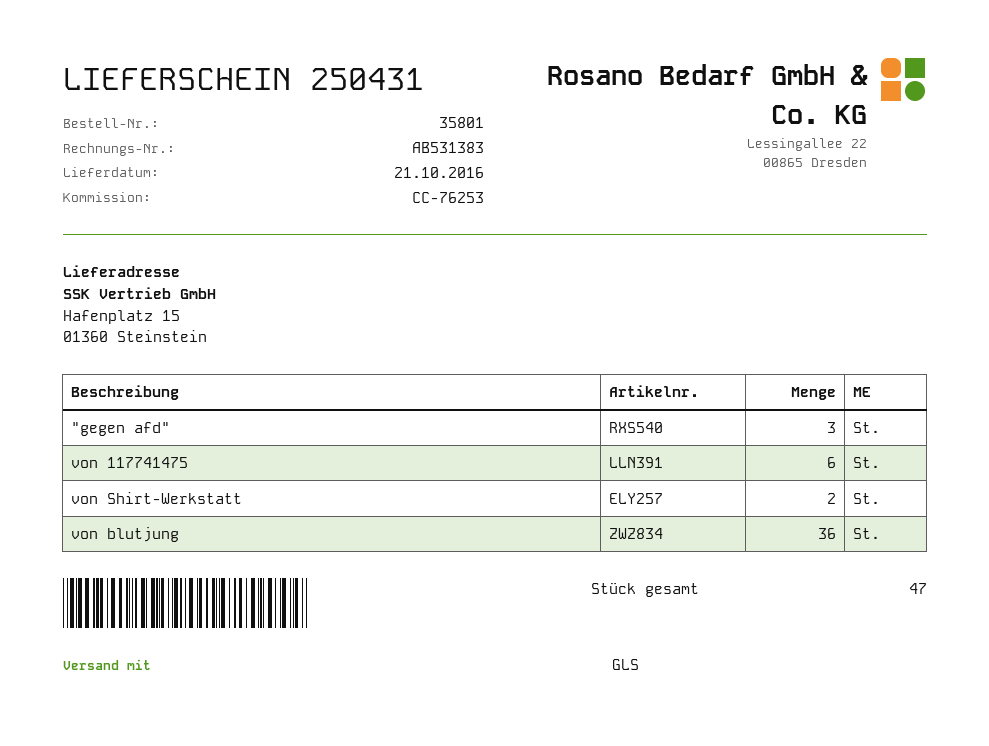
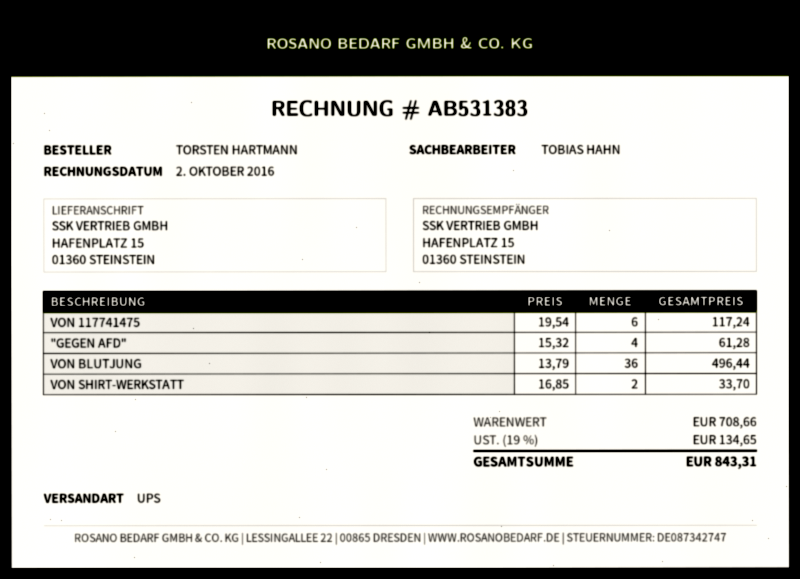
shipping method: GLS -> UPS
"gegen afd": 3 -> 4

